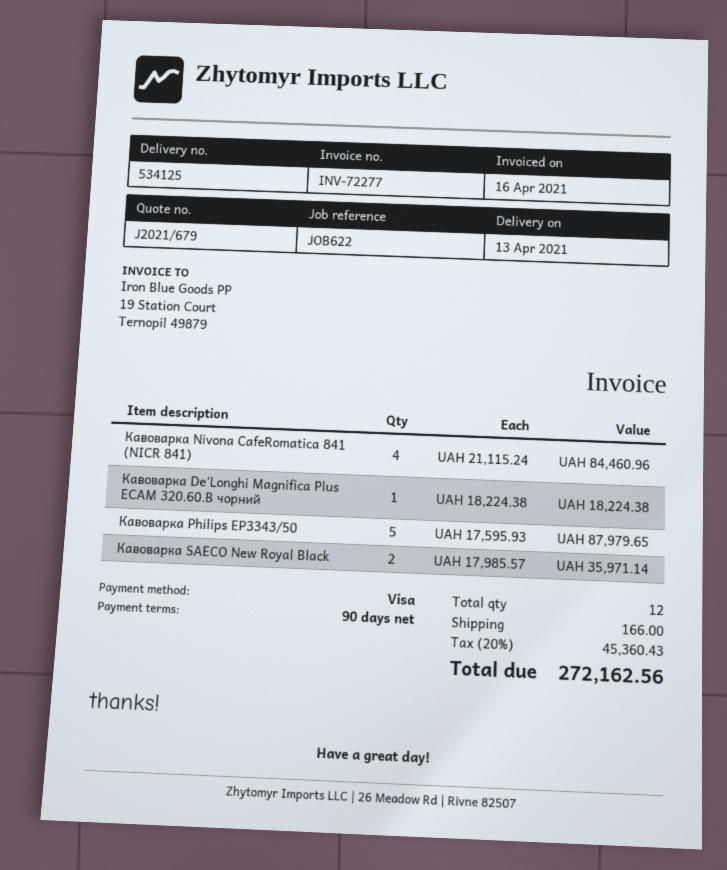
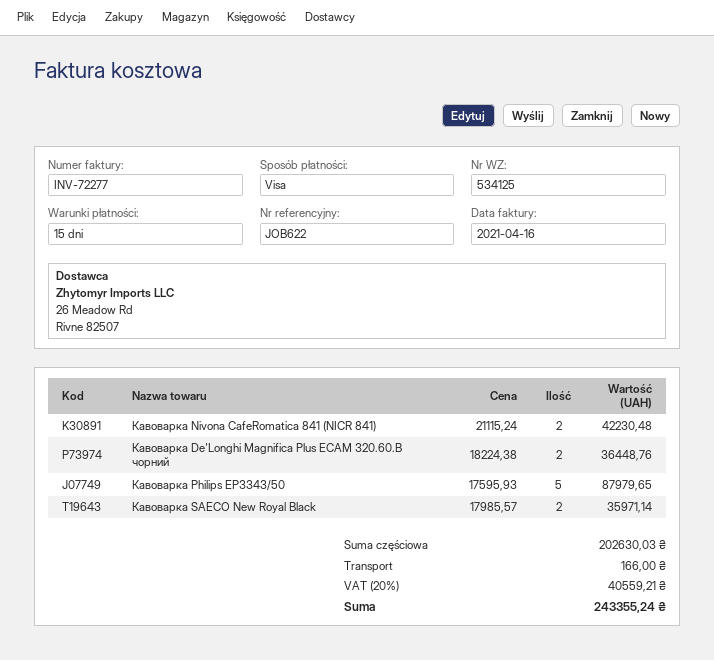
payment terms: 90 days -> 15 days
Кавоварка Nivona CafeRomatica 841 (NICR 841): 4 x 21115.24 = 84460.96 -> 2 x 21115.24 = 42230.48
Кавоварка De'Longhi Magnifica Plus ECAM 320.60.B чорний: 1 x 18224.38 = 18224.38 -> 2 x 18224.38 = 36448.76
tax: 20% = 45360.43 -> 20% = 40559.21
total: 272162.56 -> 243355.24

